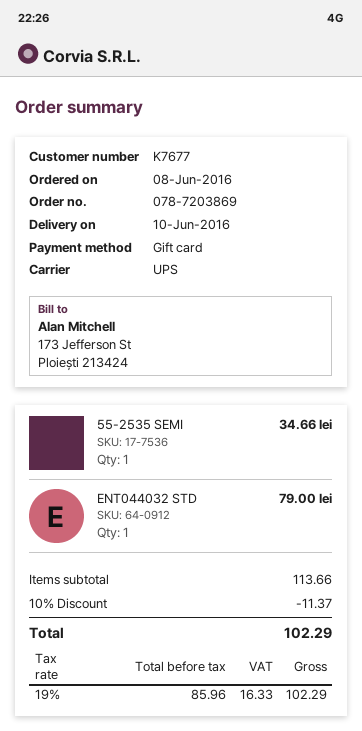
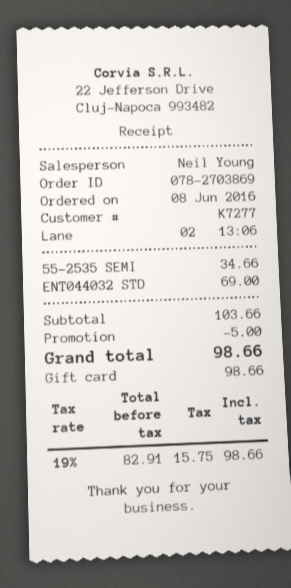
order number: 078-7203869 -> 078-2703869
customer number: K7677 -> K7277
ENT044032 STD: 1 for 79.00 -> 1 for 69.00
subtotal: 113.66 -> 103.66
discount: 11.37 -> 5.00
net: 85.96 -> 82.91
tax: 19% = 16.33 -> 19% = 15.75
total: 102.29 -> 98.66

